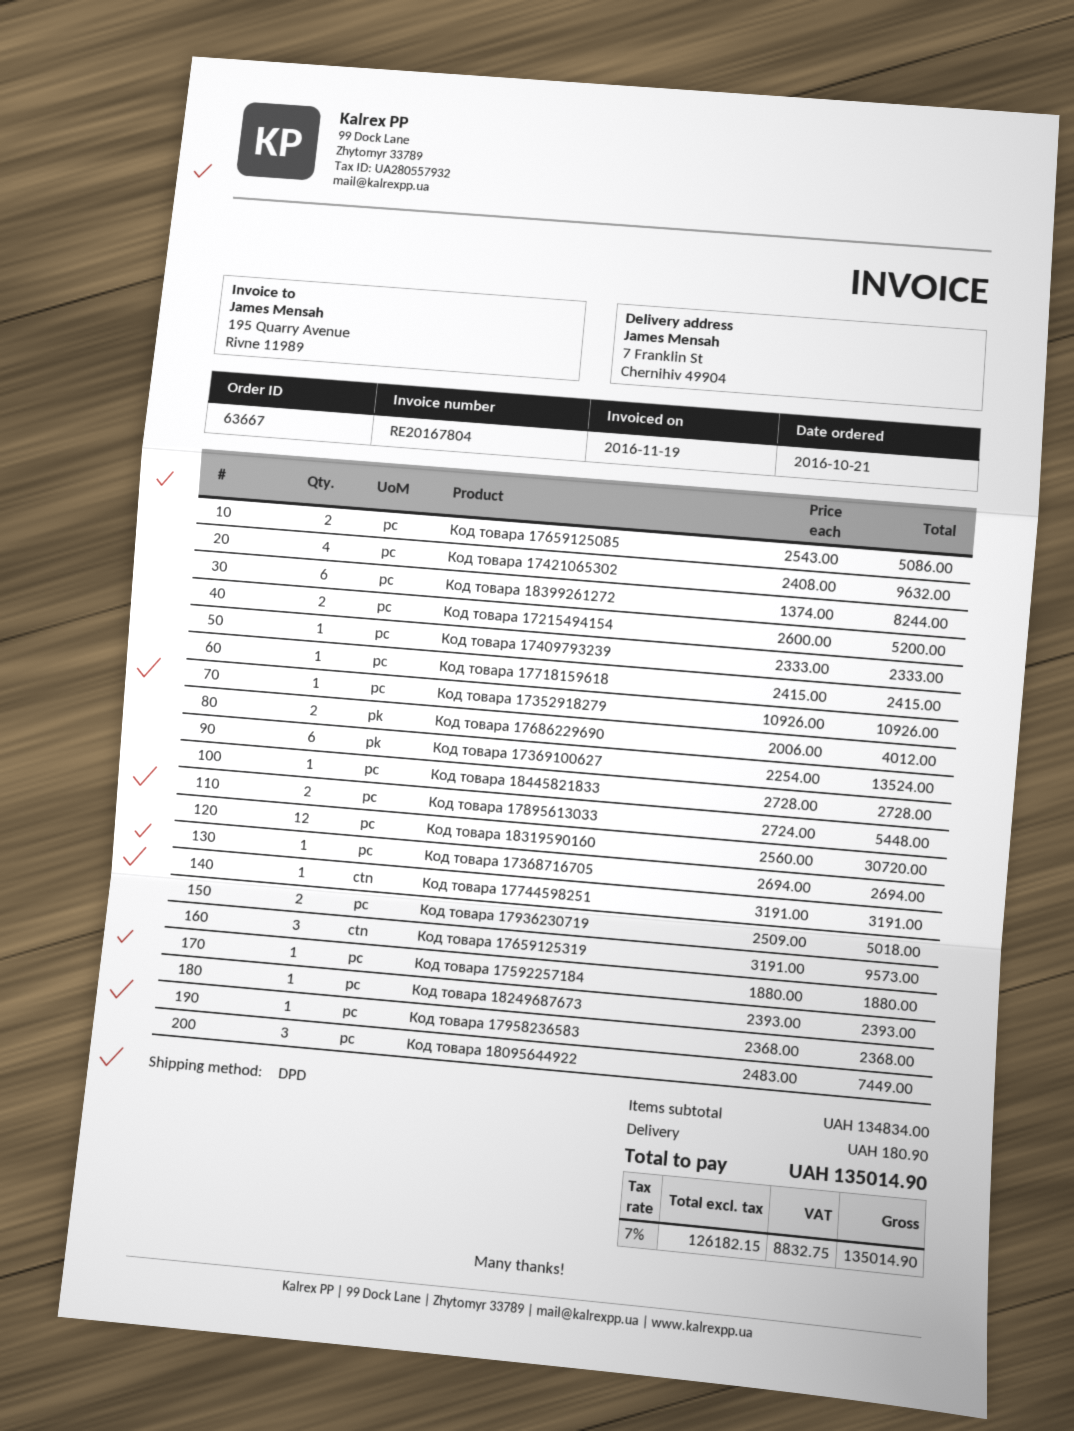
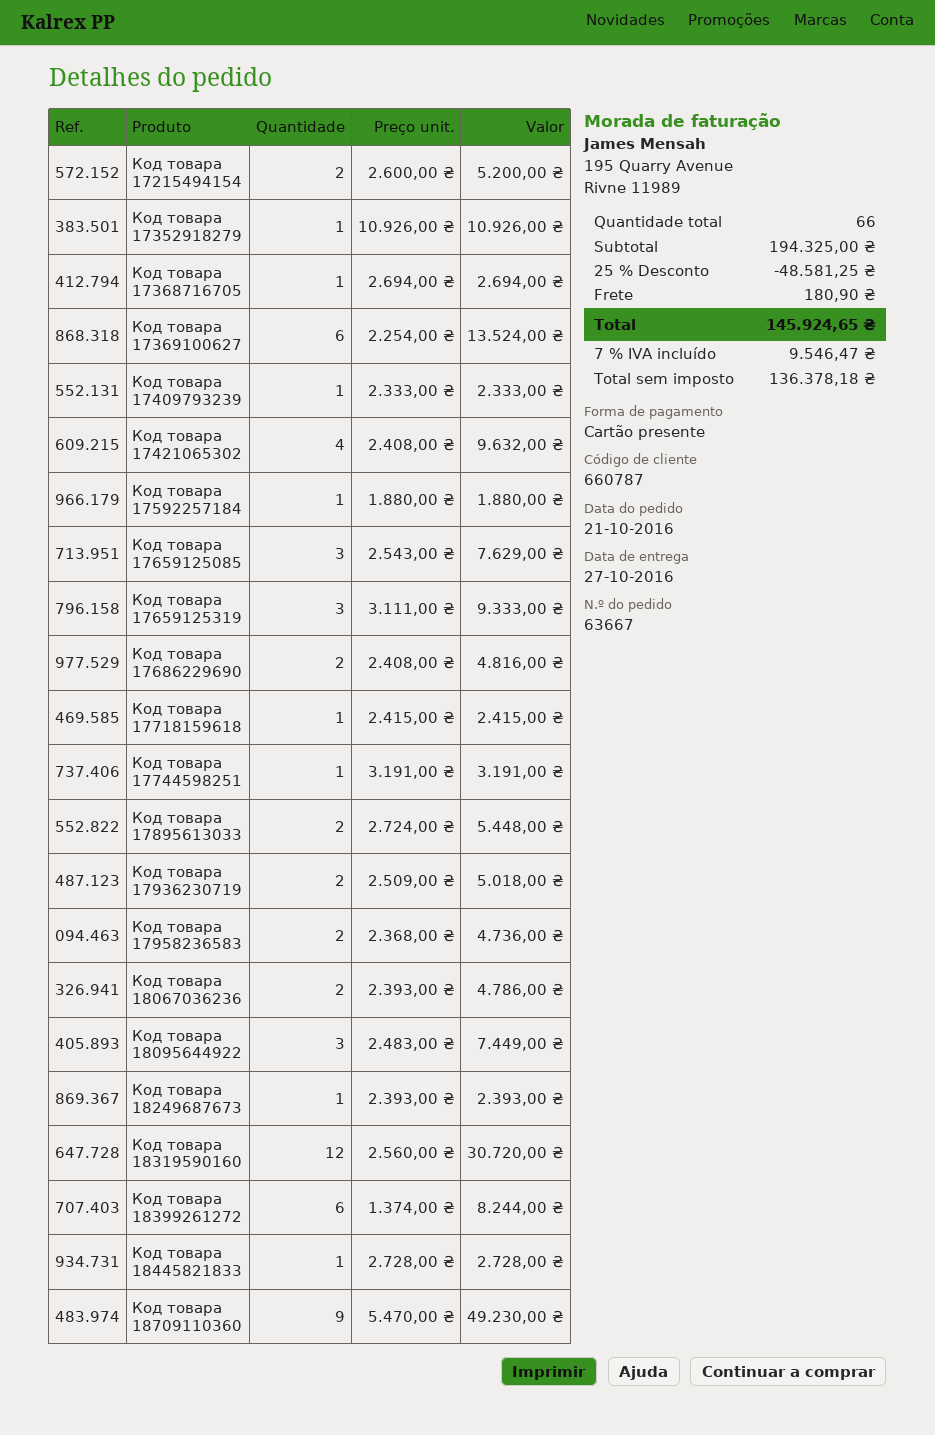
Код товара 17659125085: 2 x 2543.00 = 5086.00 -> 3 x 2543.00 = 7629.00
Код товара 17686229690: 2 x 2006.00 = 4012.00 -> 2 x 2408.00 = 4816.00
Код товара 17659125319: 3 x 3191.00 = 9573.00 -> 3 x 3111.00 = 9333.00
Код товара 17958236583: 1 x 2368.00 = 2368.00 -> 2 x 2368.00 = 4736.00
Код товара 18067036236: none -> 2 x 2393.00 = 4786.00
Код товара 18709110360: none -> 9 x 5470.00 = 49230.00
subtotal: 134834.00 -> 194325.00
discount: none -> 25% = 48581.25
net: 126182.15 -> 136378.18
tax: 7% = 8832.75 -> 7% = 9546.47
total: 135014.90 -> 145924.65

